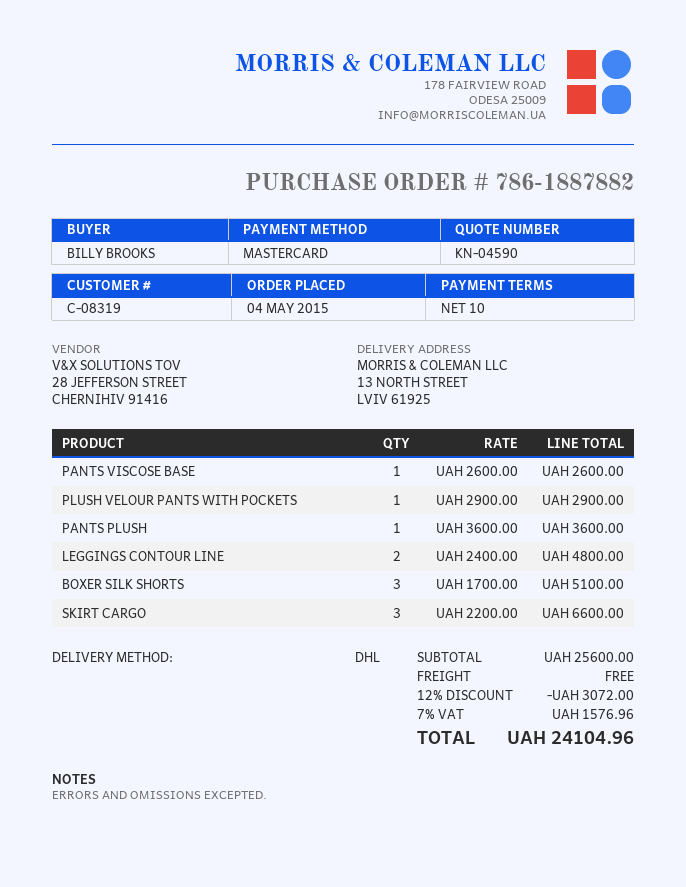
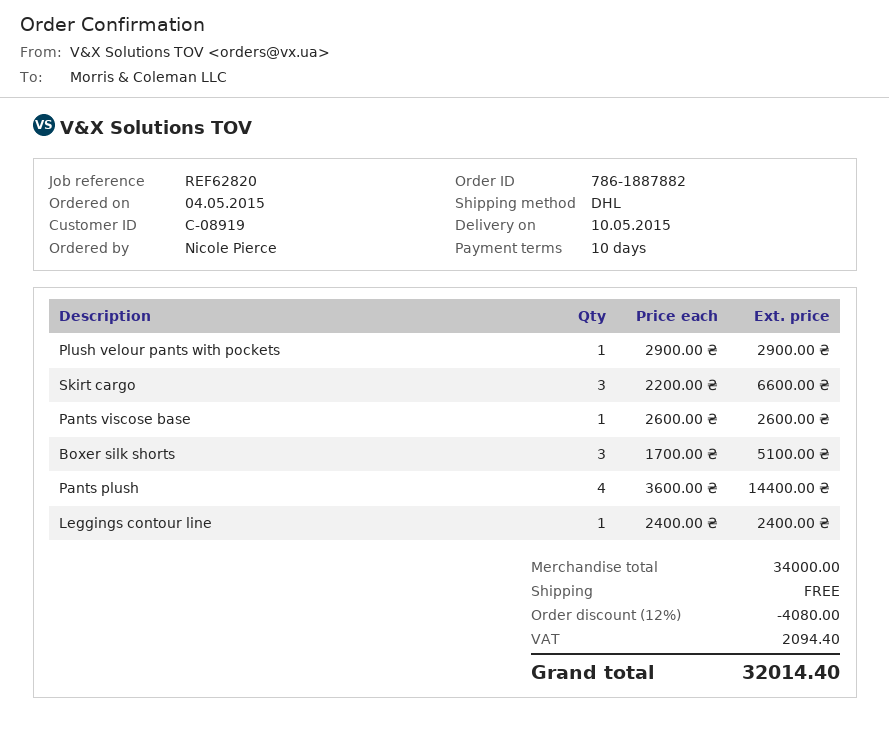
customer number: C-08319 -> C-08919
ordered by: BILLY BROOKS -> Nicole Pierce
PANTS PLUSH: 1 x 3600.00 = 3600.00 -> 4 x 3600.00 = 14400.00
LEGGINGS CONTOUR LINE: 2 x 2400.00 = 4800.00 -> 1 x 2400.00 = 2400.00
subtotal: 25600.00 -> 34000.00
discount: 12% = 3072.00 -> 12% = 4080.00
tax: 1576.96 -> 2094.40
total: 24104.96 -> 32014.40

